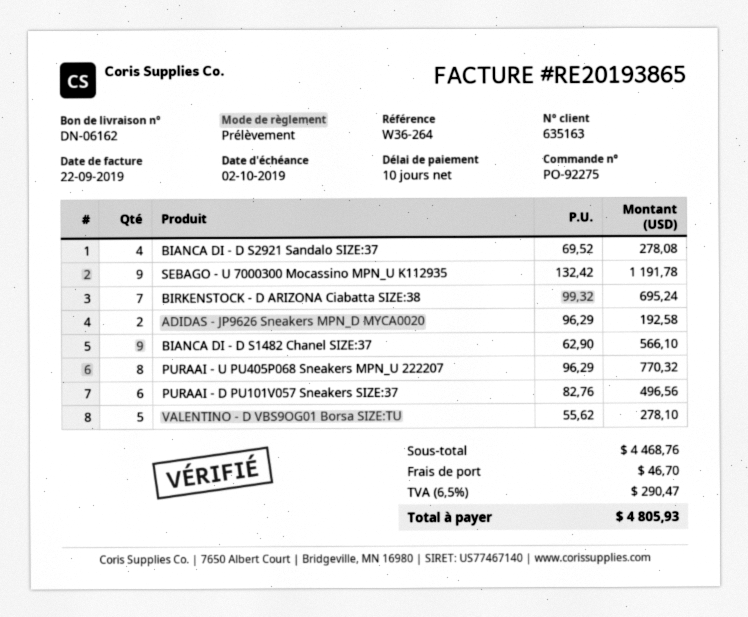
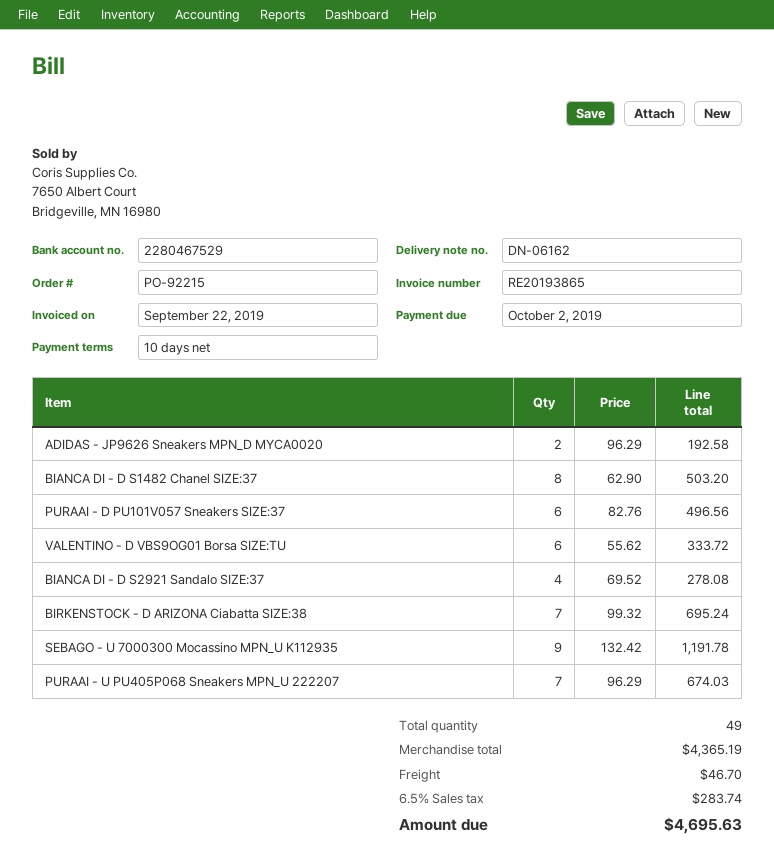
order number: PO-92275 -> PO-92215
BIANCA DI - D S1482 Chanel SIZE:37: 9 x 62.90 = 566.10 -> 8 x 62.90 = 503.20
PURAAI - U PU405P068 Sneakers MPN_U 222207: 8 x 96.29 = 770.32 -> 7 x 96.29 = 674.03
VALENTINO - D VBS9OG01 Borsa SIZE:TU: 5 x 55.62 = 278.10 -> 6 x 55.62 = 333.72
subtotal: 4468.76 -> 4365.19
tax: 6.5% = 290.47 -> 6.5% = 283.74
total: 4805.93 -> 4695.63

